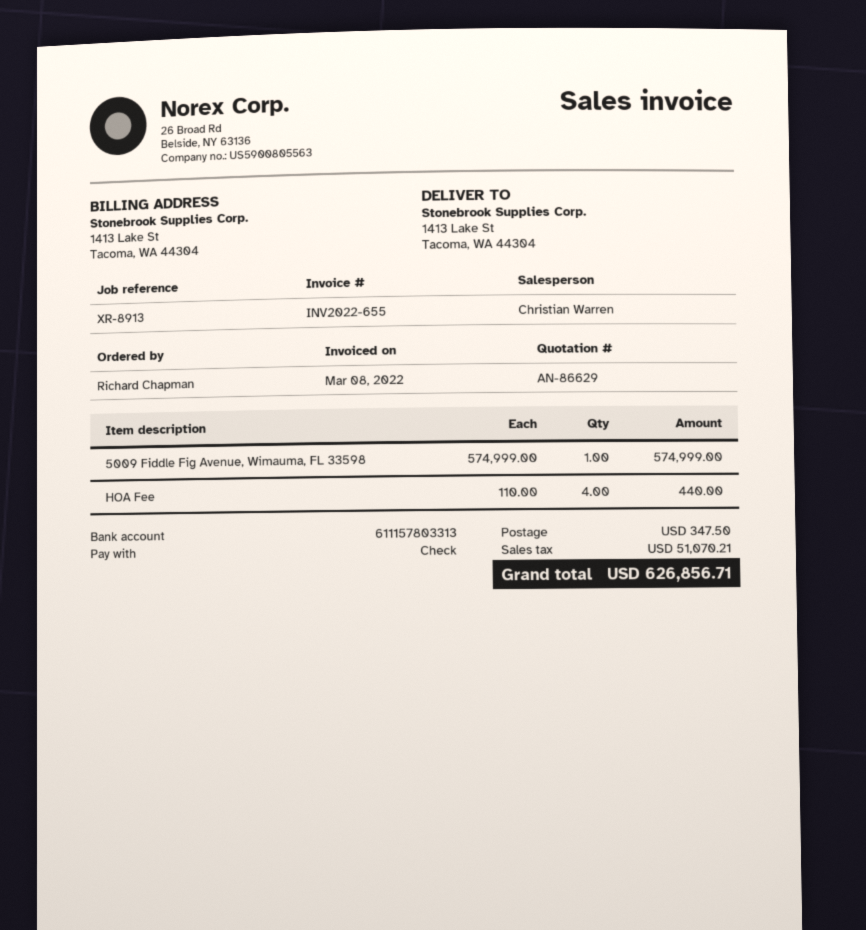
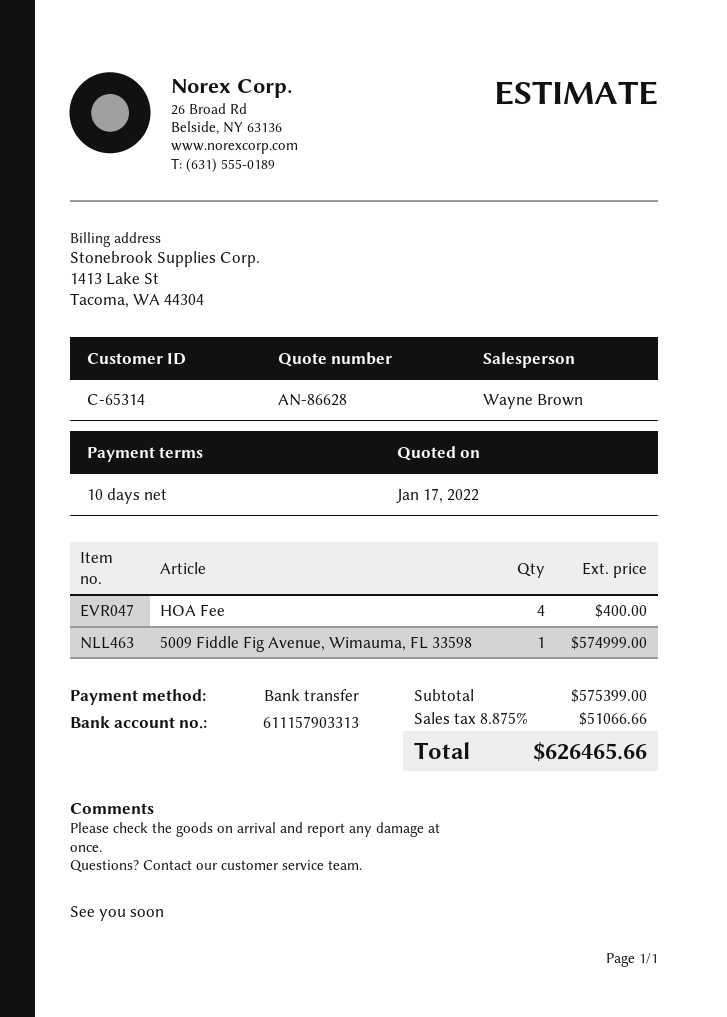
quote number: AN-86629 -> AN-86628
sales rep: Christian Warren -> Wayne Brown
payment method: cheque -> bank transfer
bank account: 611157803313 -> 611157903313
HOA Fee: 4 for 440.00 -> 4 for 400.00
shipping: 347.50 -> none
tax: 51070.21 -> 51066.66
total: 626856.71 -> 626465.66

